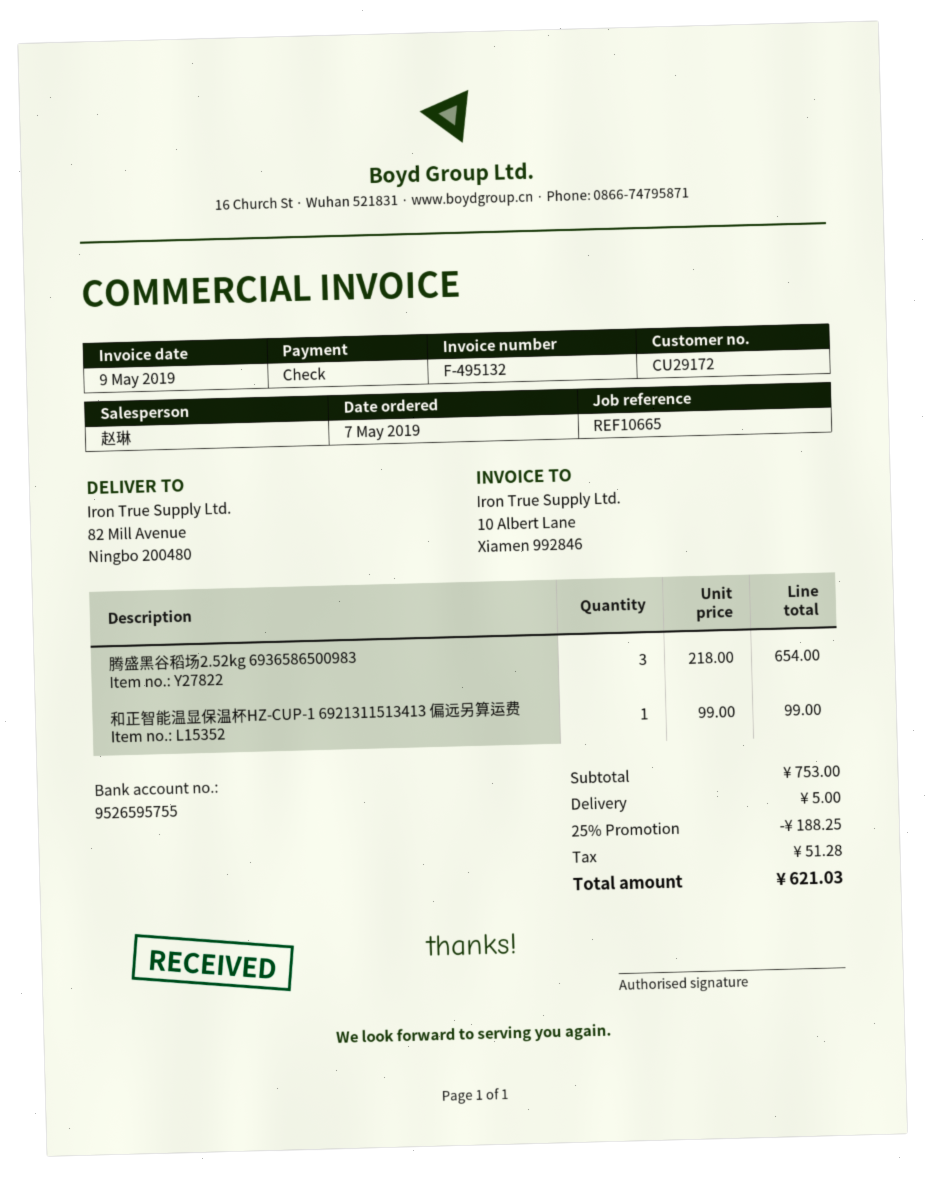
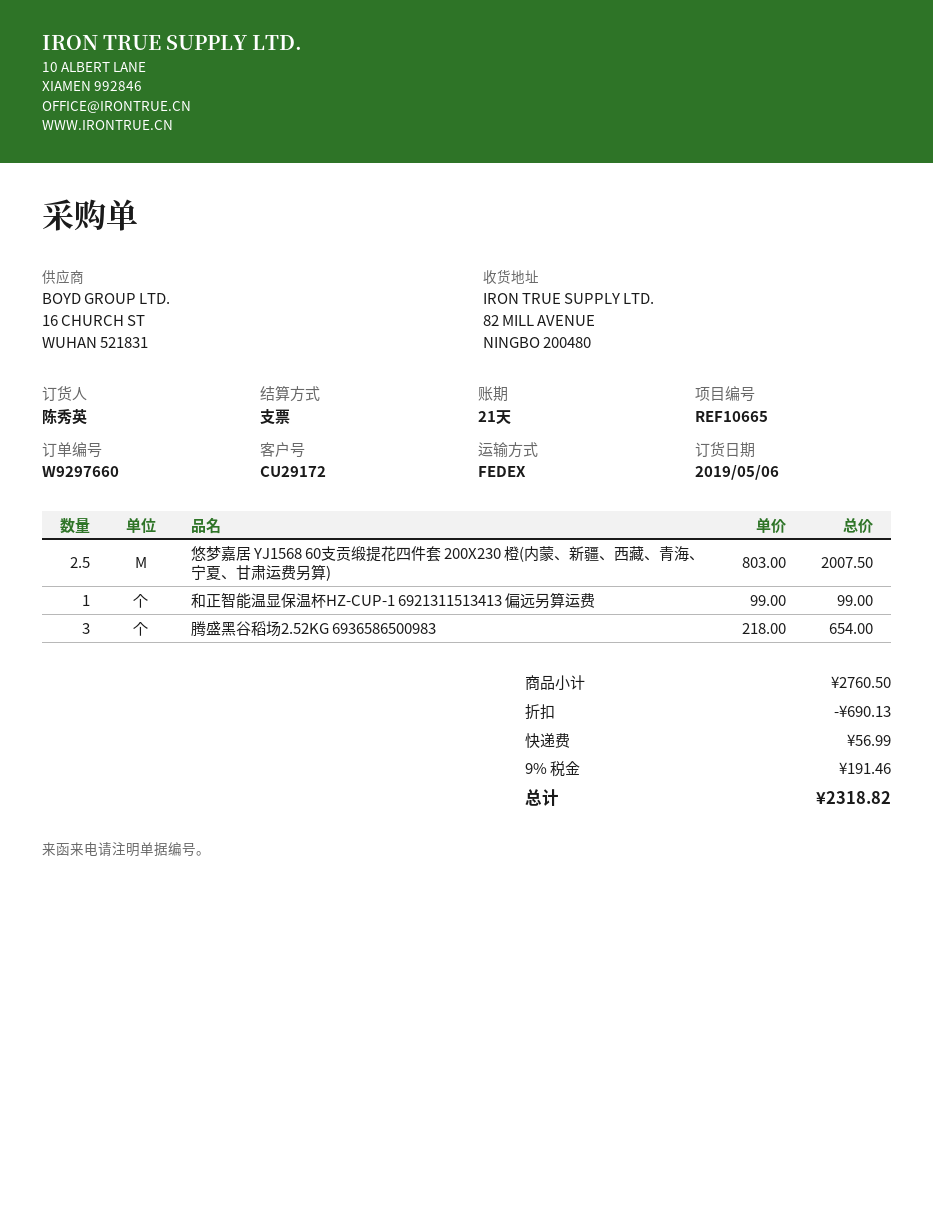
order date: 2019-05-07 -> 2019-05-06
悠梦嘉居 YJ1568 60支贡缎提花四件套 200X230 橙(内蒙、新疆、西藏、青海、宁夏、甘肃运费另算): none -> 2.5 x 803.00 = 2007.50
subtotal: 753.00 -> 2760.50
discount: 188.25 -> 690.13
shipping: 5.00 -> 56.99
tax: 51.28 -> 191.46
total: 621.03 -> 2318.82

